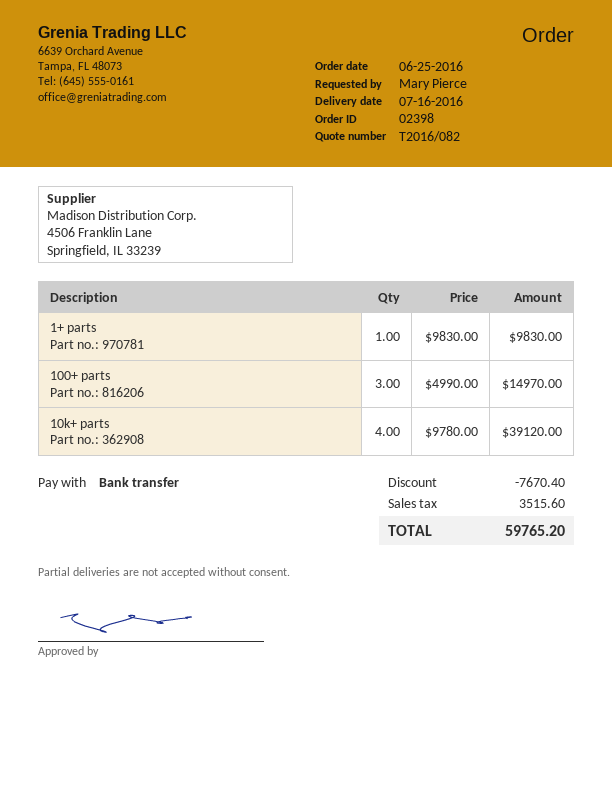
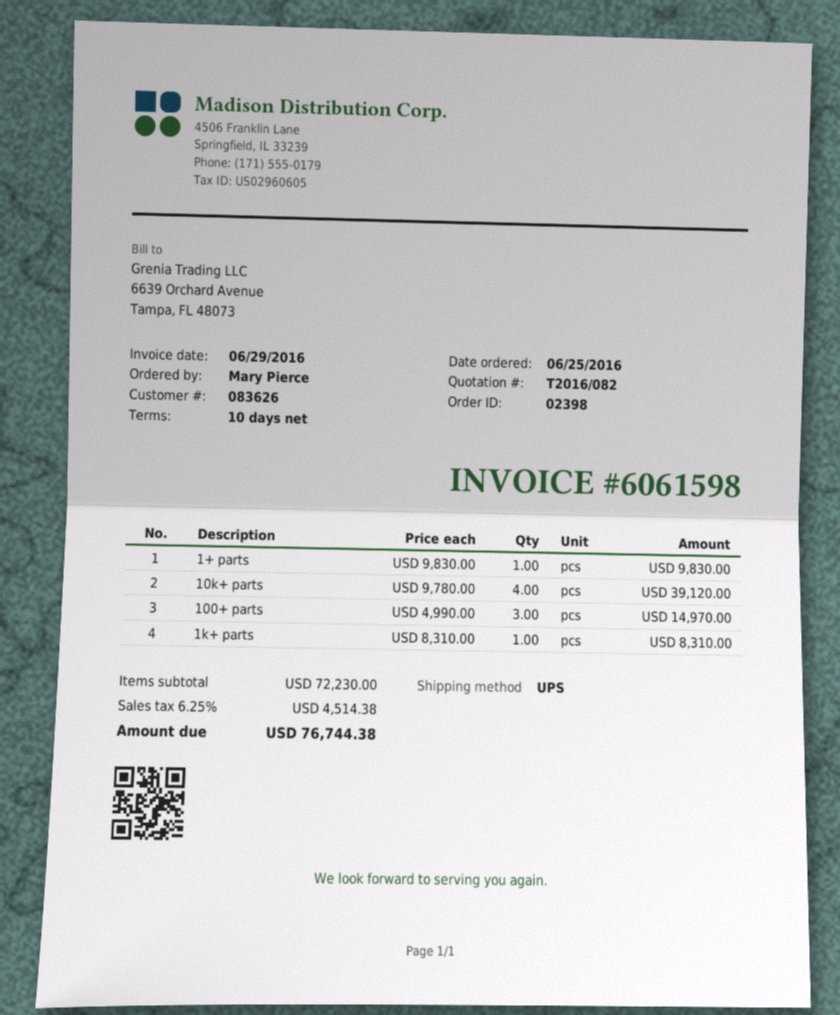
1k+ parts: none -> 1 x 8310.00 = 8310.00
discount: 7670.40 -> none
tax: 3515.60 -> 4514.38
total: 59765.20 -> 76744.38

